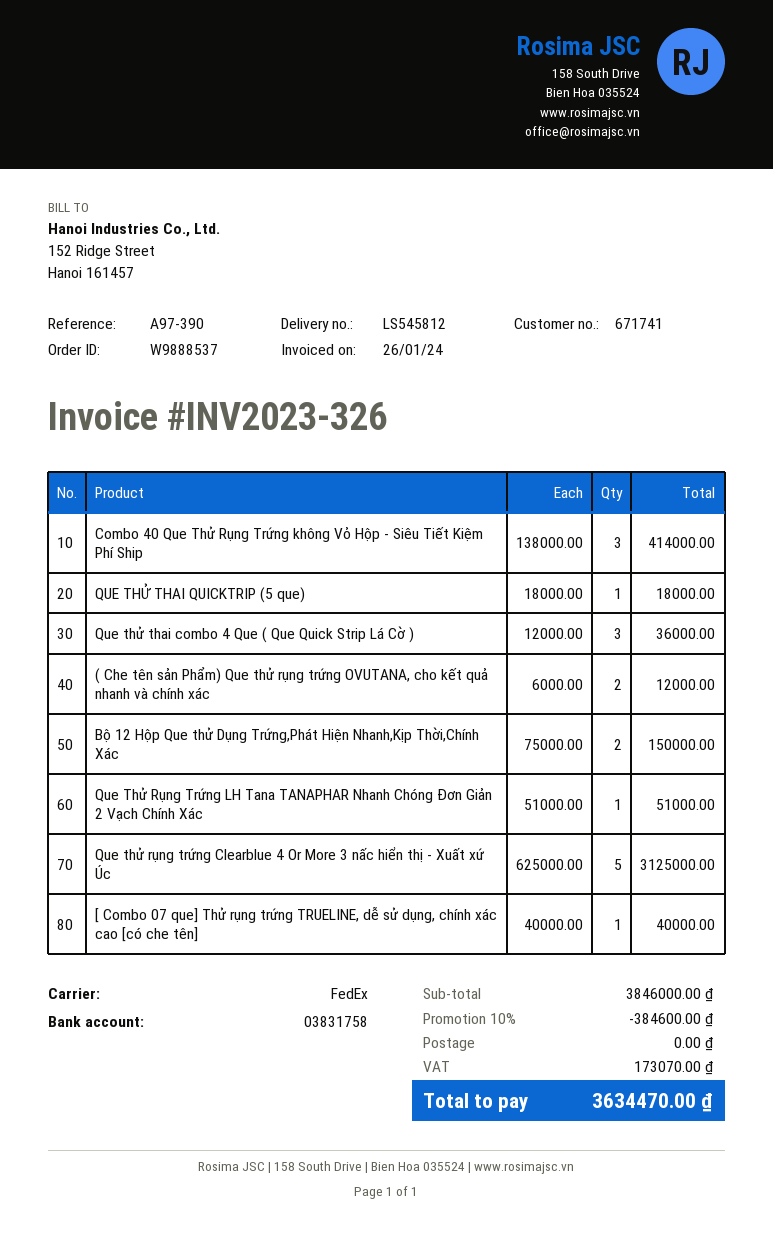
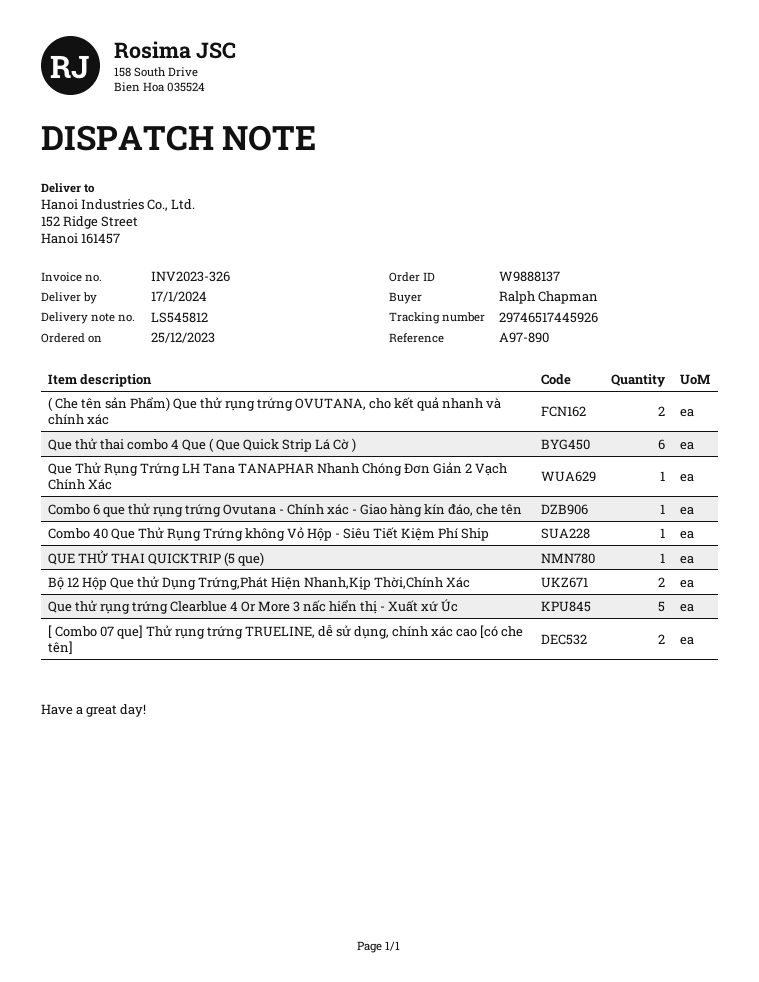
order number: W9888537 -> W9888137
reference: A97-390 -> A97-890
Combo 40 Que Thử Rụng Trứng không Vỏ Hộp - Siêu Tiết Kiệm Phí Ship: 3 -> 1
Que thử thai combo 4 Que ( Que Quick Strip Lá Cờ ): 3 -> 6
[ Combo 07 que] Thử rụng trứng TRUELINE, dễ sử dụng, chính xác cao [có che tên]: 1 -> 2
Combo 6 que thử rụng trứng Ovutana - Chính xác - Giao hàng kín đáo, che tên: none -> 1

